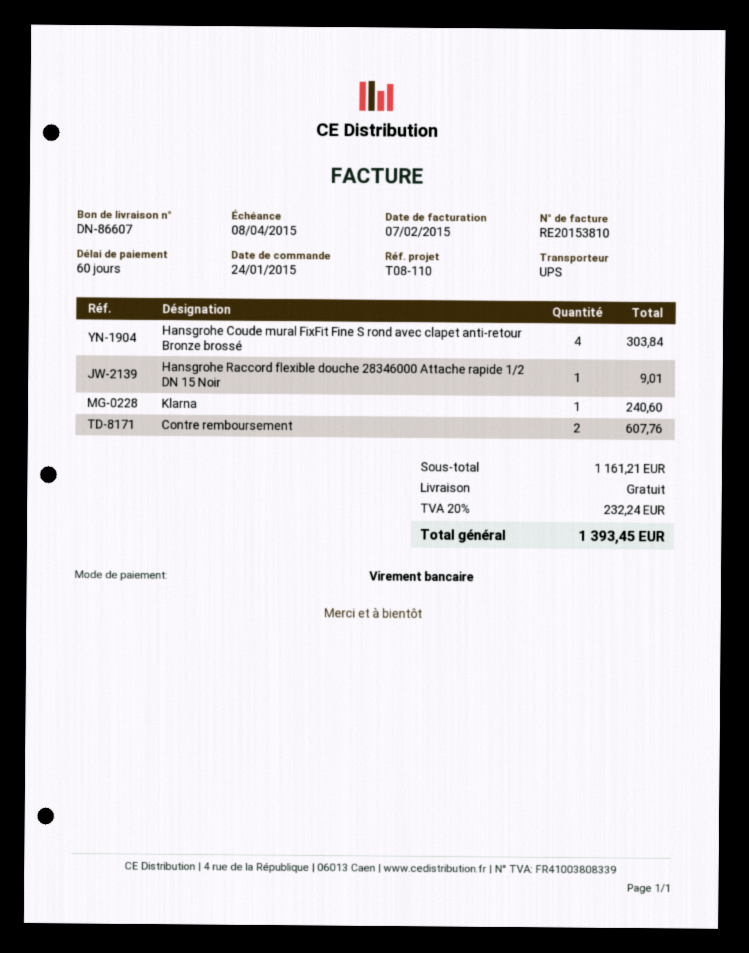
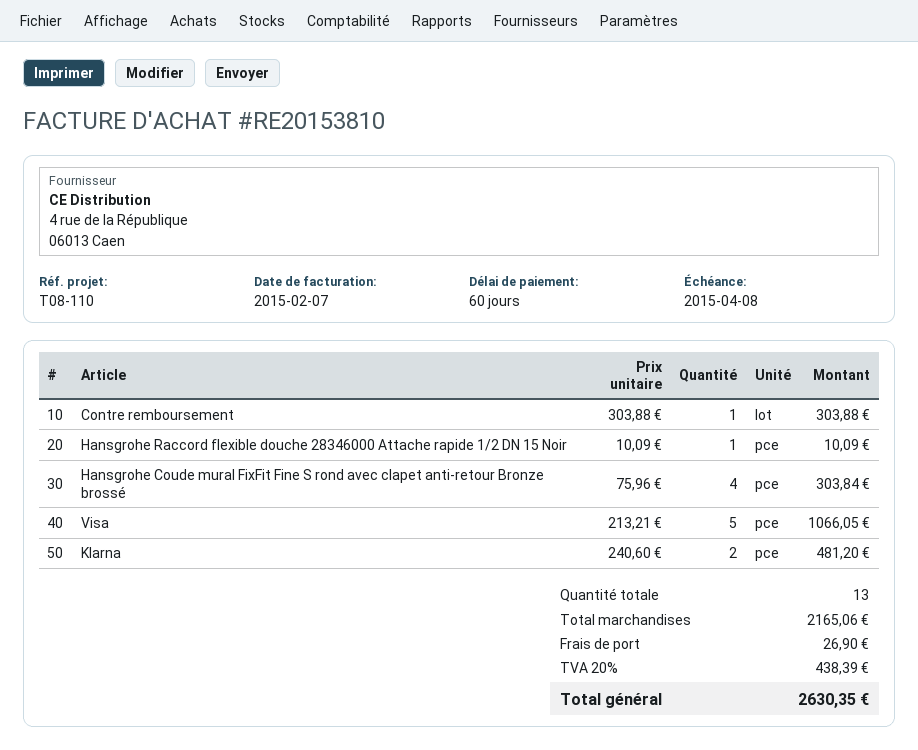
Hansgrohe Raccord flexible douche 28346000 Attache rapide 1/2 DN 15 Noir: 1 for 9.01 -> 1 for 10.09
Klarna: 1 for 240.60 -> 2 for 481.20
Contre remboursement: 2 for 607.76 -> 1 for 303.88
Visa: none -> 5 for 1066.05
subtotal: 1161.21 -> 2165.06
shipping: 0.00 -> 26.90
tax: 20% = 232.24 -> 20% = 438.39
total: 1393.45 -> 2630.35

